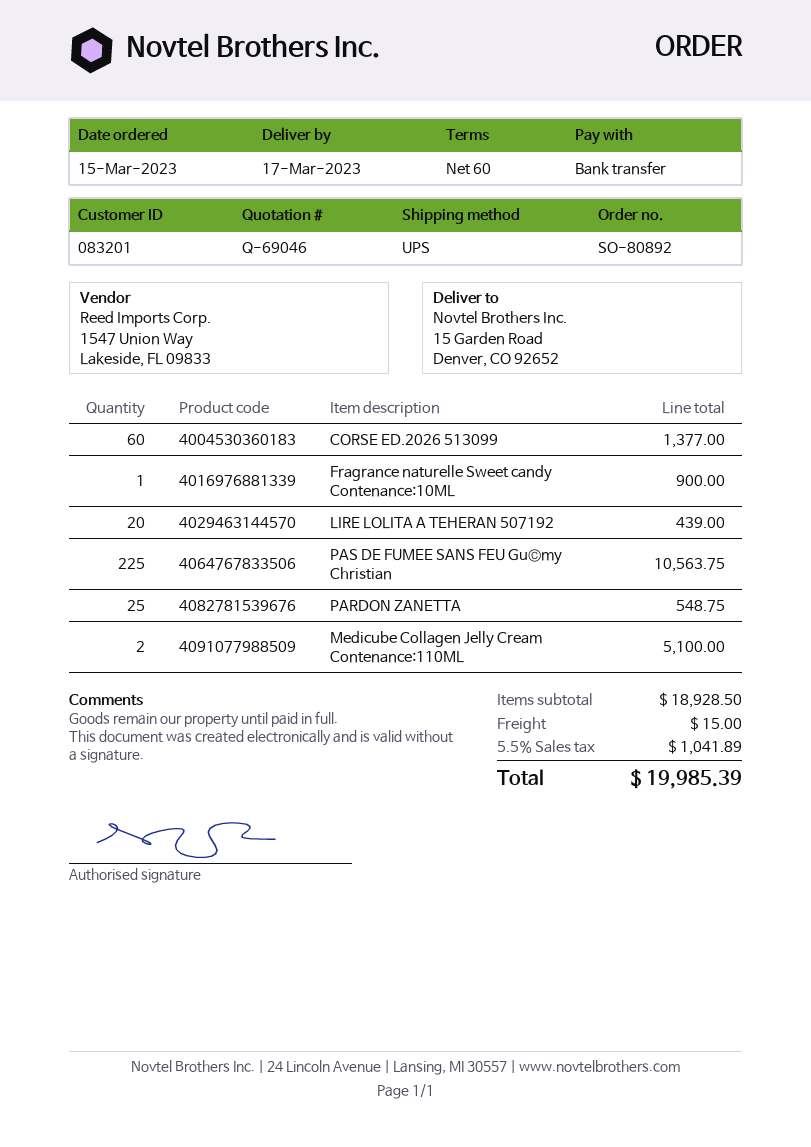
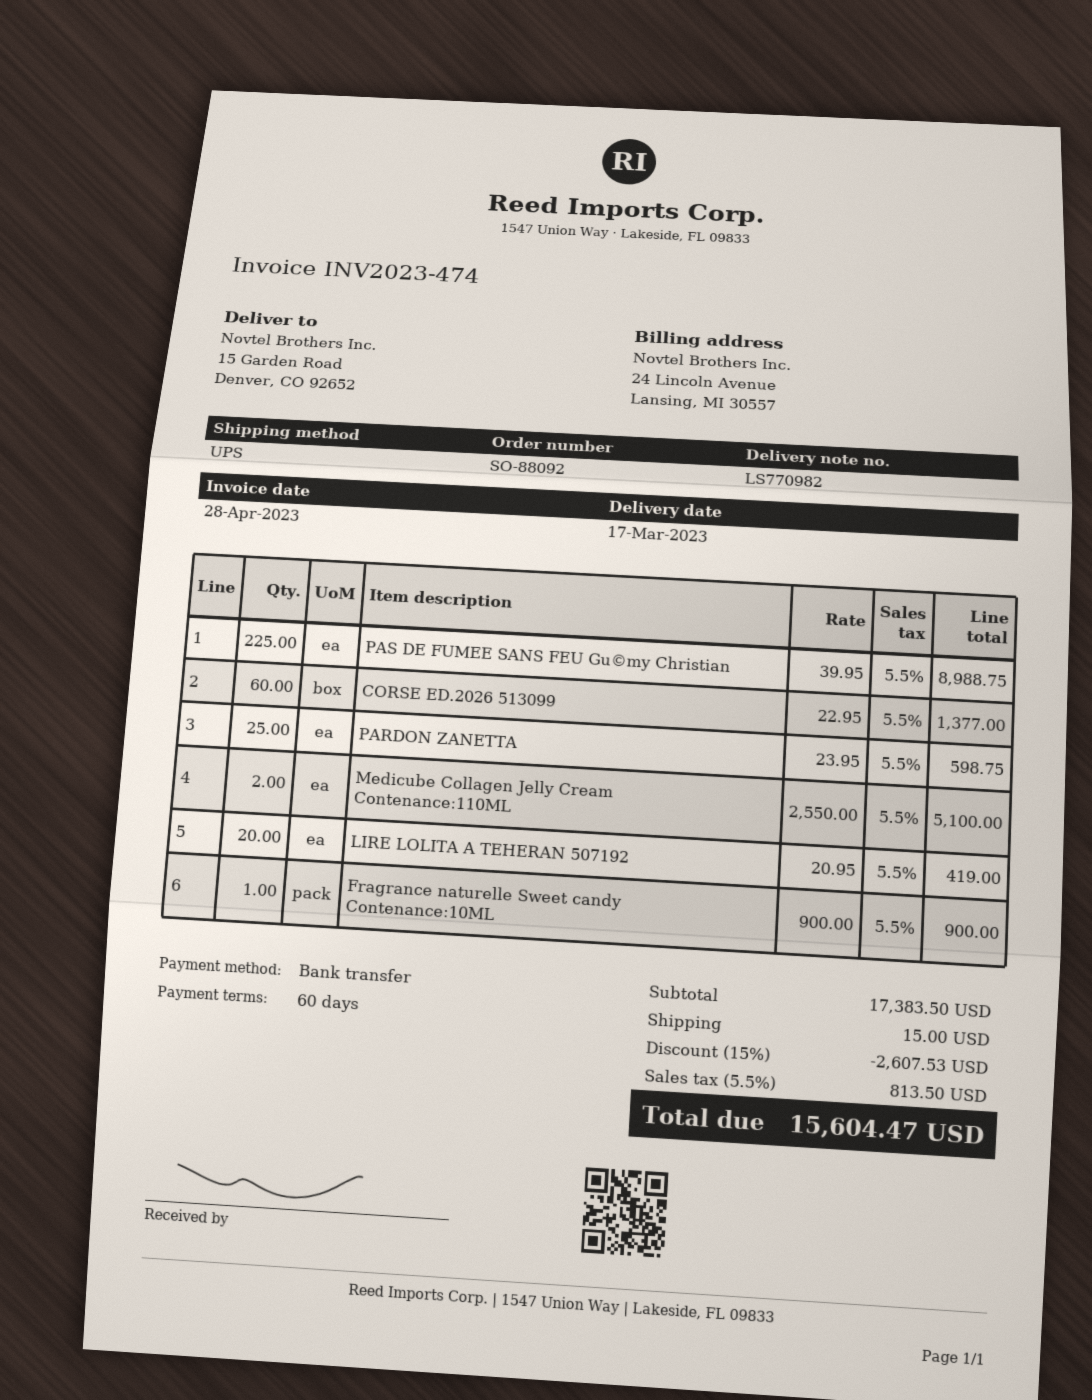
order number: SO-80892 -> SO-88092
LIRE LOLITA A TEHERAN 507192: 20 for 439.00 -> 20 for 419.00
PAS DE FUMEE SANS FEU Gu©my Christian: 225 for 10563.75 -> 225 for 8988.75
PARDON ZANETTA: 25 for 548.75 -> 25 for 598.75
subtotal: 18928.50 -> 17383.50
discount: none -> 15% = 2607.53
tax: 5.5% = 1041.89 -> 5.5% = 813.50
total: 19985.39 -> 15604.47

